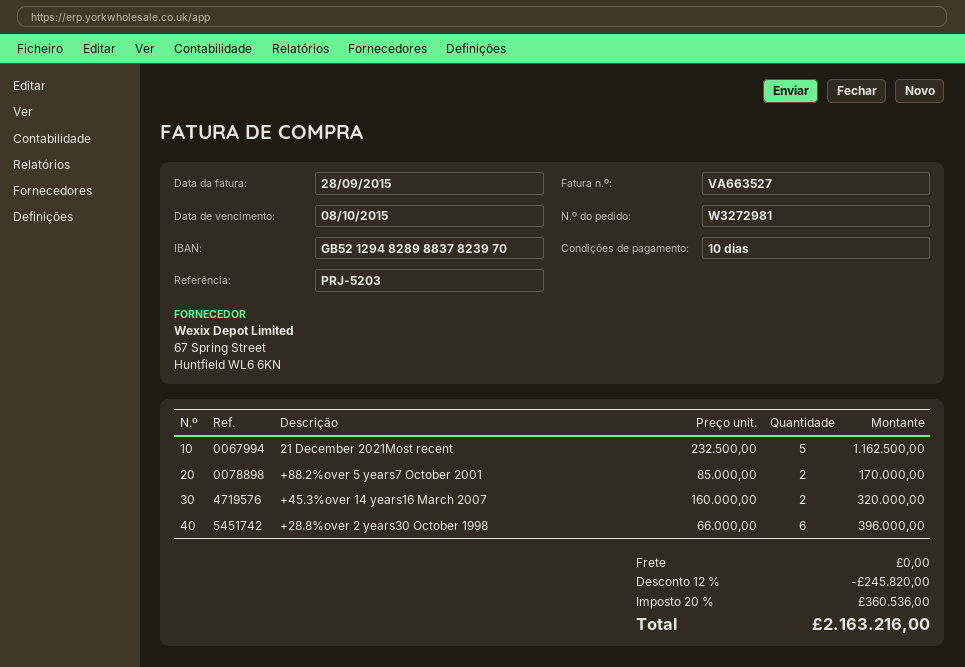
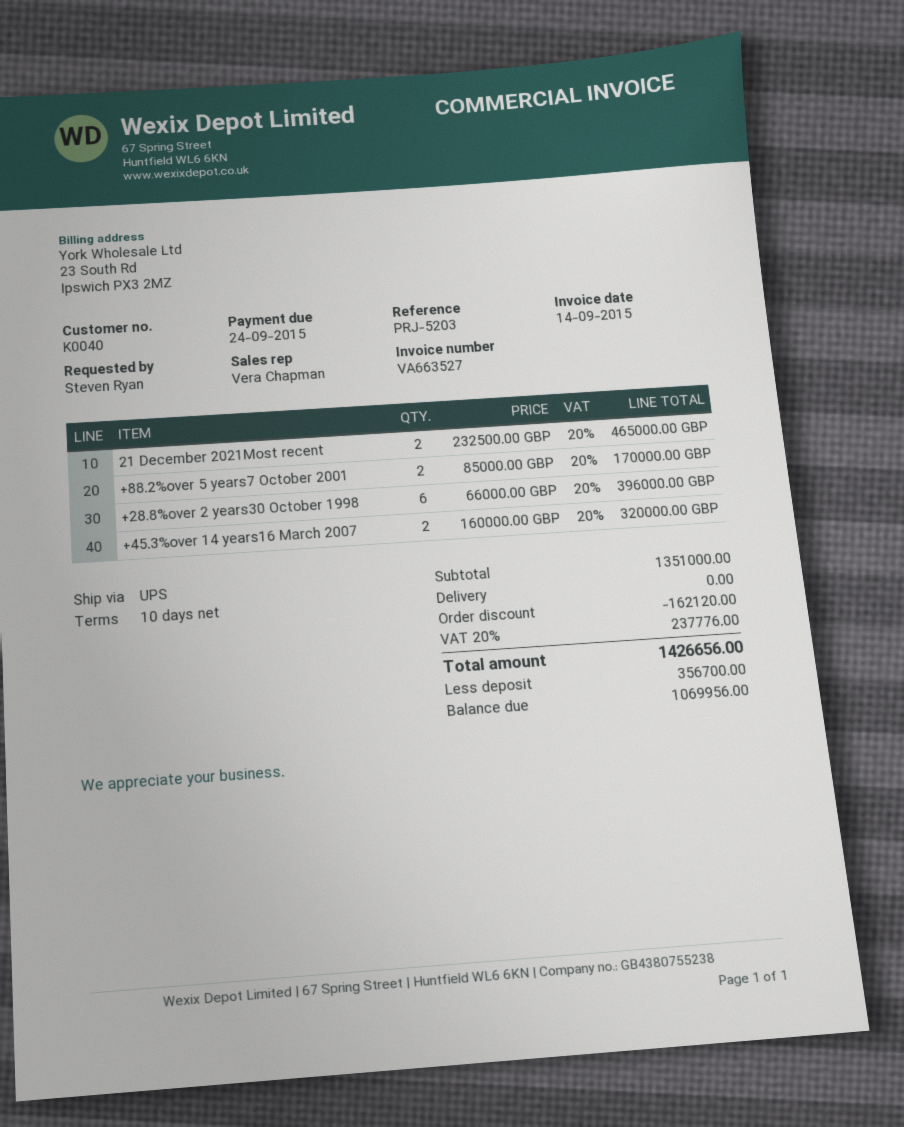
invoice date: 2015-09-28 -> 2015-09-14
due date: 2015-10-08 -> 2015-09-24
21 December 2021Most recent: 5 x 232500.00 = 1162500.00 -> 2 x 232500.00 = 465000.00
discount: 245820.00 -> 162120.00
tax: 20% = 360536.00 -> 20% = 237776.00
total: 2163216.00 -> 1426656.00

